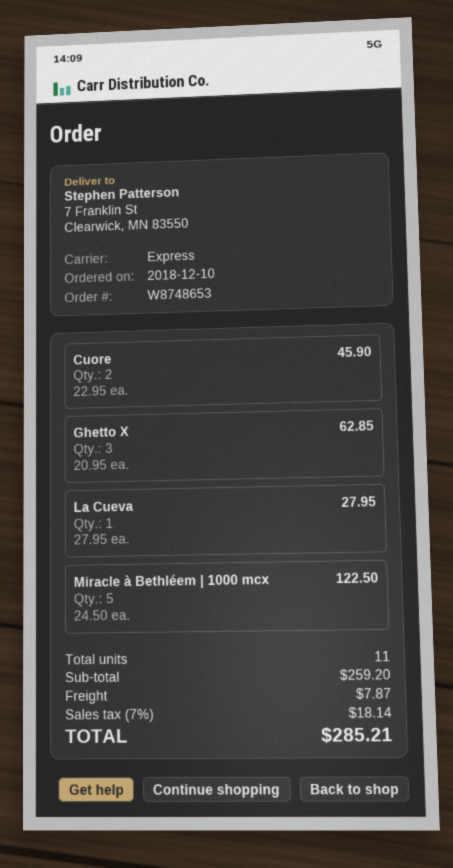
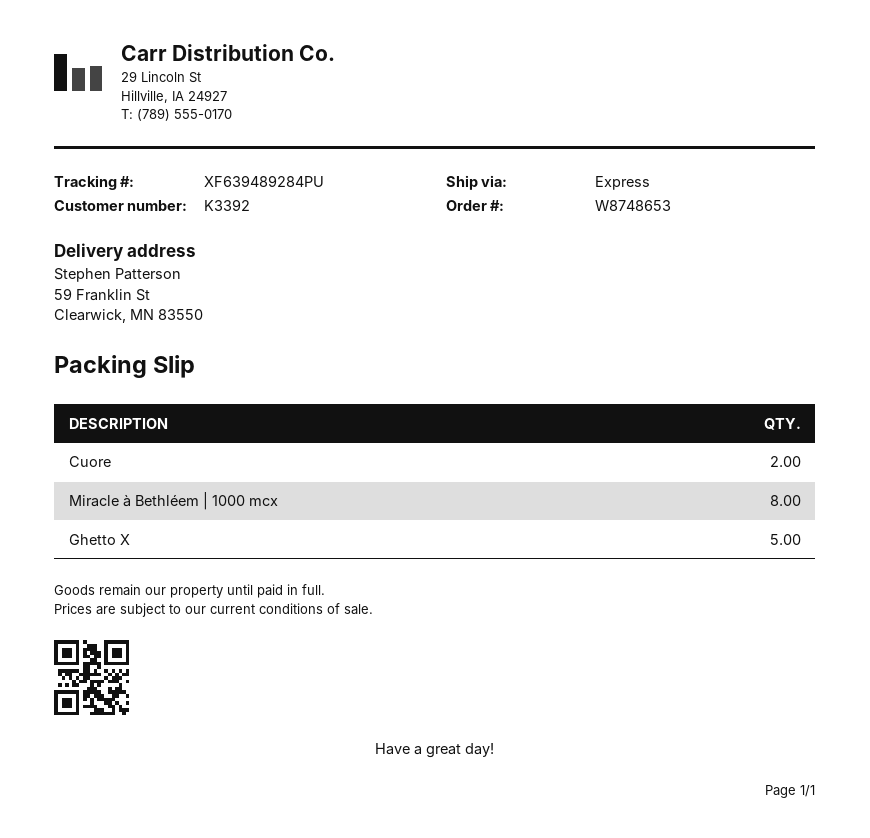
ship to: 7 Franklin St, Clearwick, MN 83550 -> 59 Franklin St, Clearwick, MN 83550
Ghetto X: 3 -> 5
La Cueva: 1 -> none
Miracle à Bethléem | 1000 mcx: 5 -> 8

